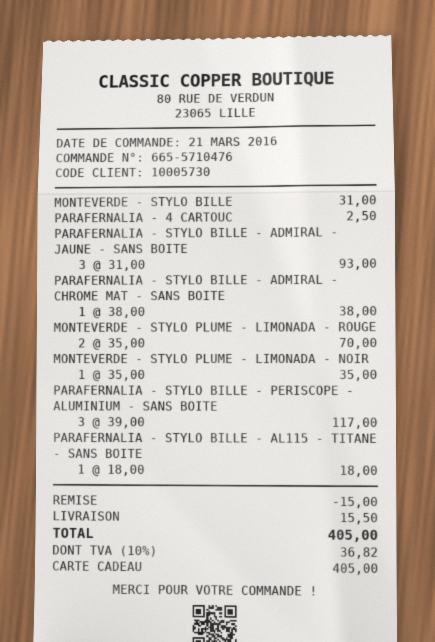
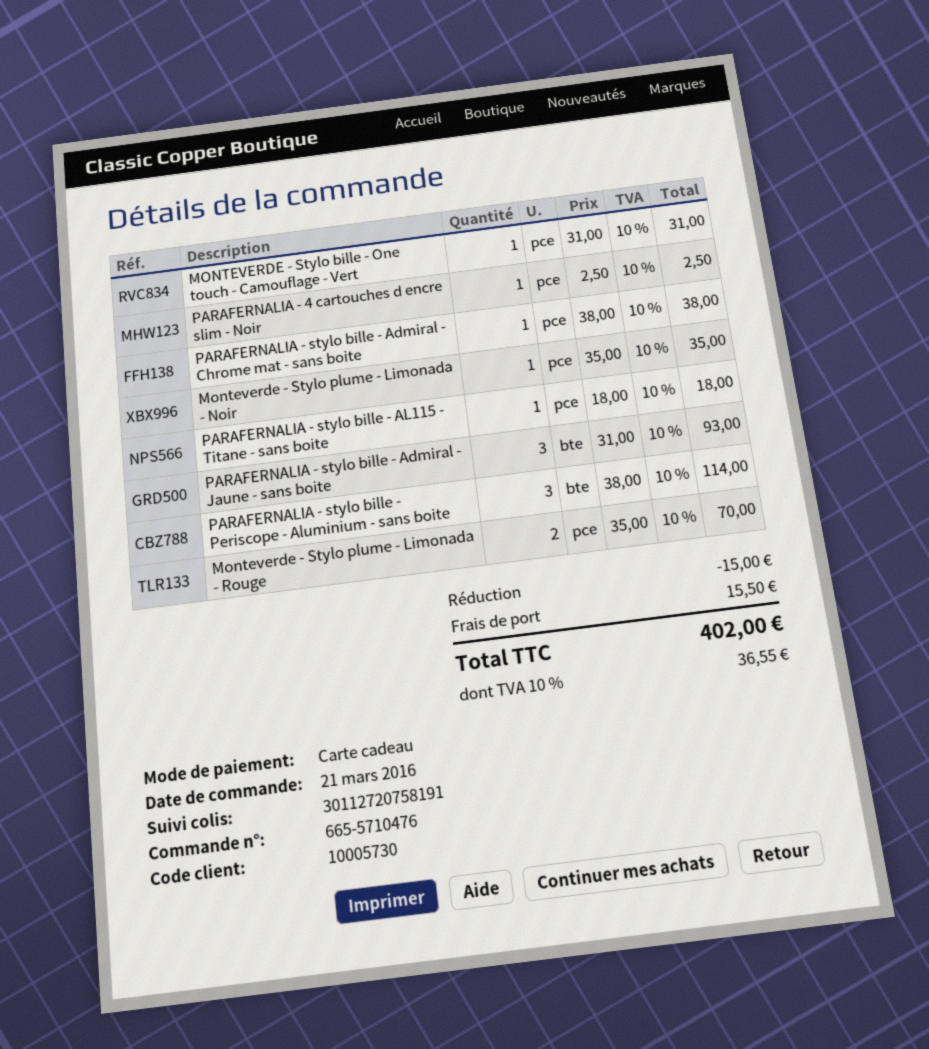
PARAFERNALIA - STYLO BILLE - PERISCOPE - ALUMINIUM - SANS BOITE: 3 x 39.00 = 117.00 -> 3 x 38.00 = 114.00
tax: 10% = 36.82 -> 10% = 36.55
total: 405.00 -> 402.00

